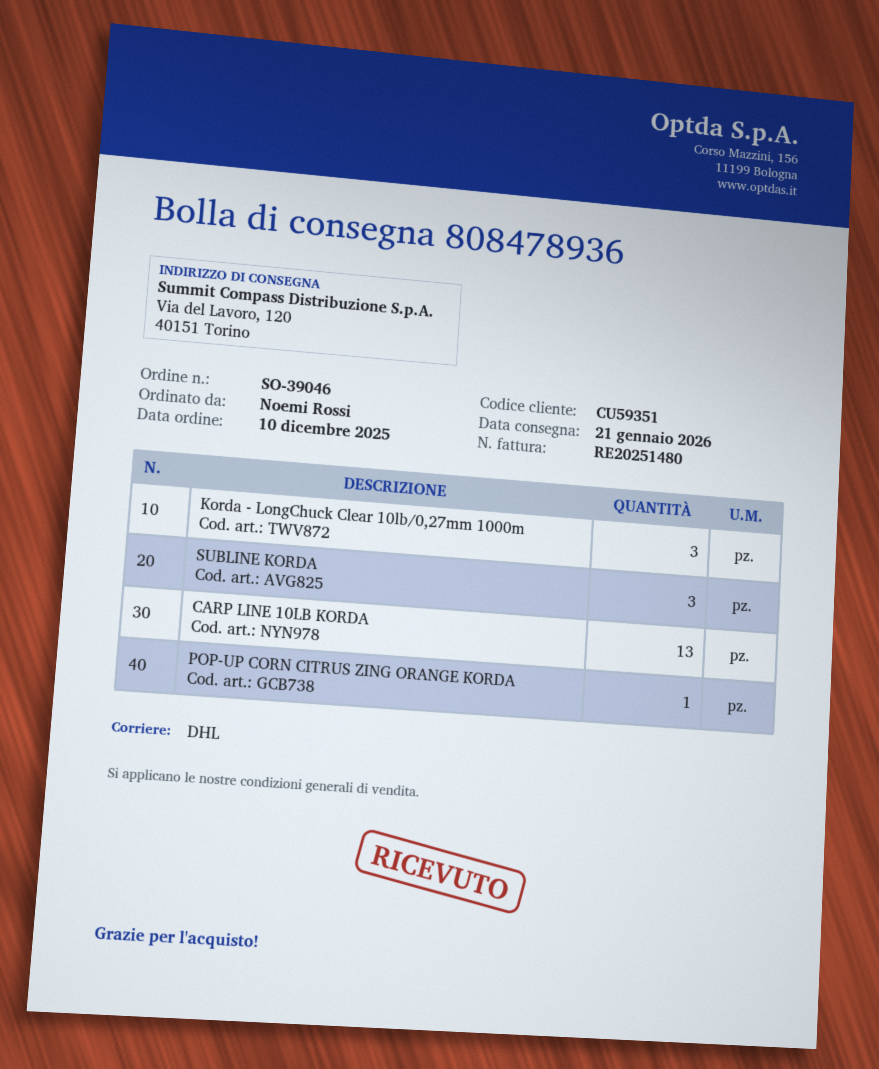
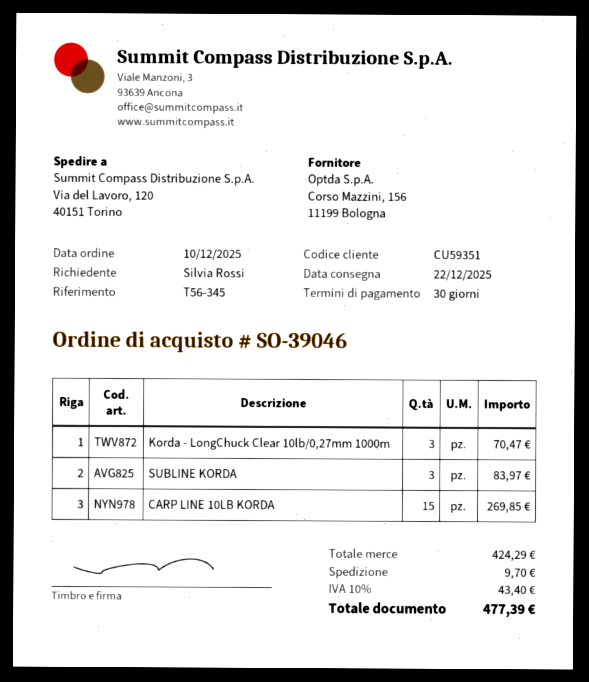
delivery date: 2026-01-21 -> 2025-12-22
ordered by: Noemi Rossi -> Silvia Rossi
CARP LINE 10LB KORDA: 13 -> 15
POP-UP CORN CITRUS ZING ORANGE KORDA: 1 -> none

